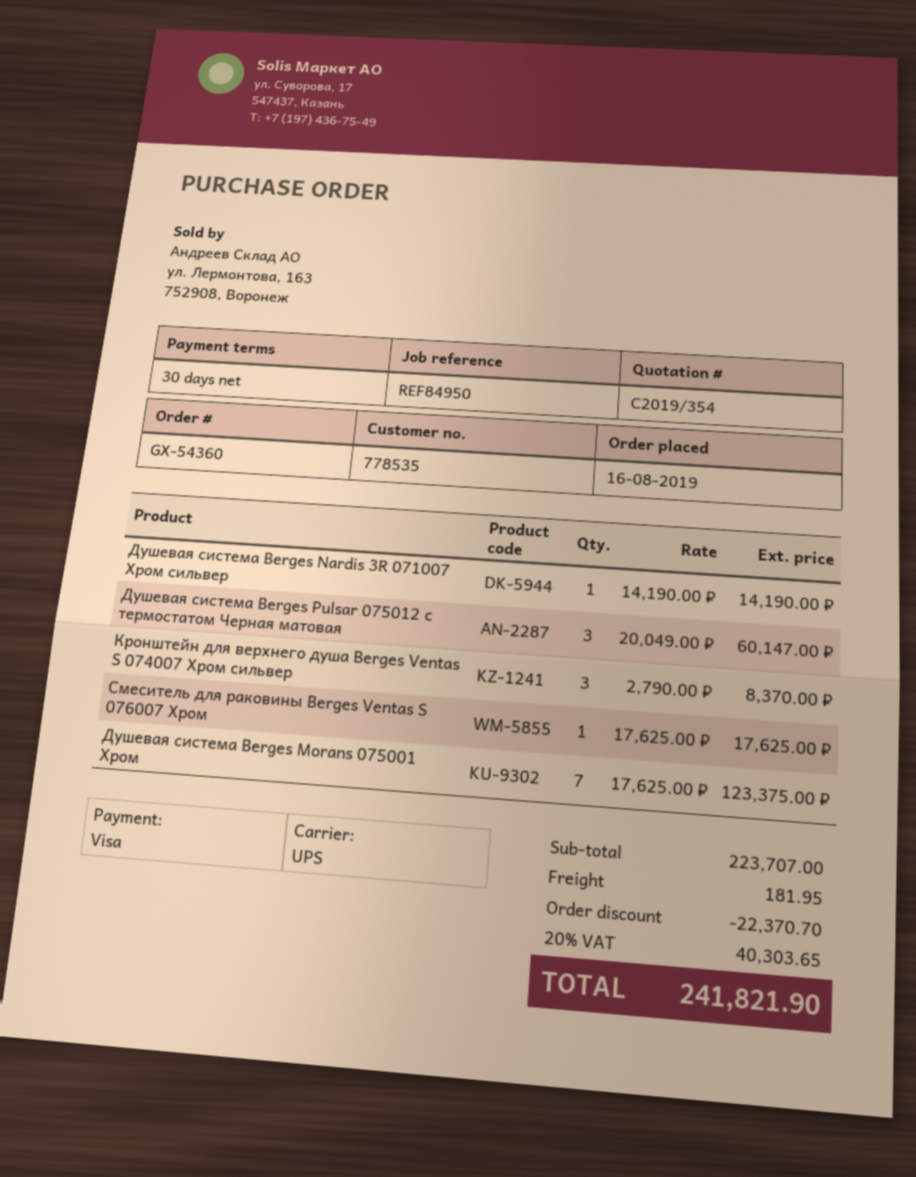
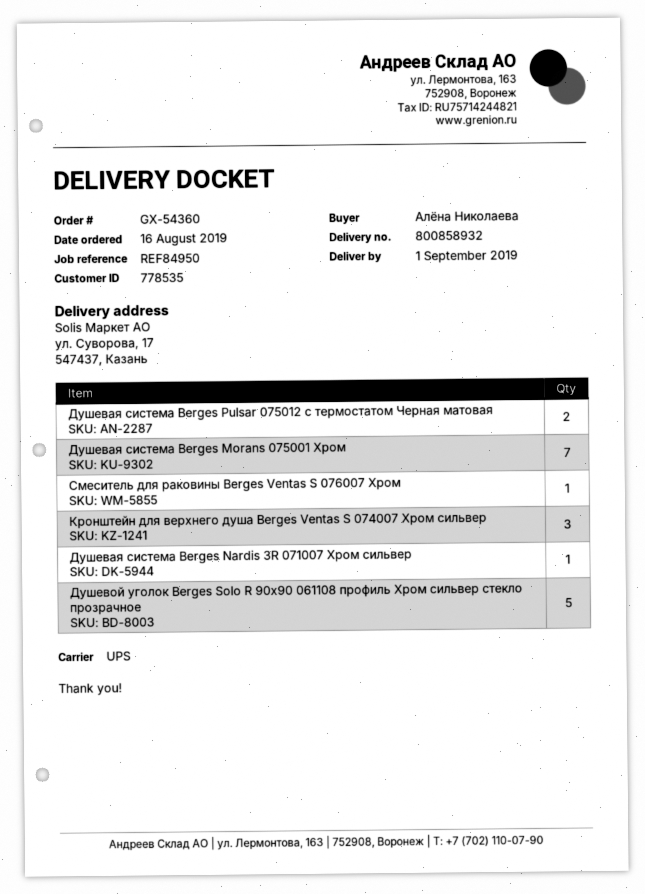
Душевая система Berges Pulsar 075012 с термостатом Черная матовая: 3 -> 2
Душевой уголок Berges Solo R 90х90 061108 профиль Хром сильвер стекло прозрачное: none -> 5

